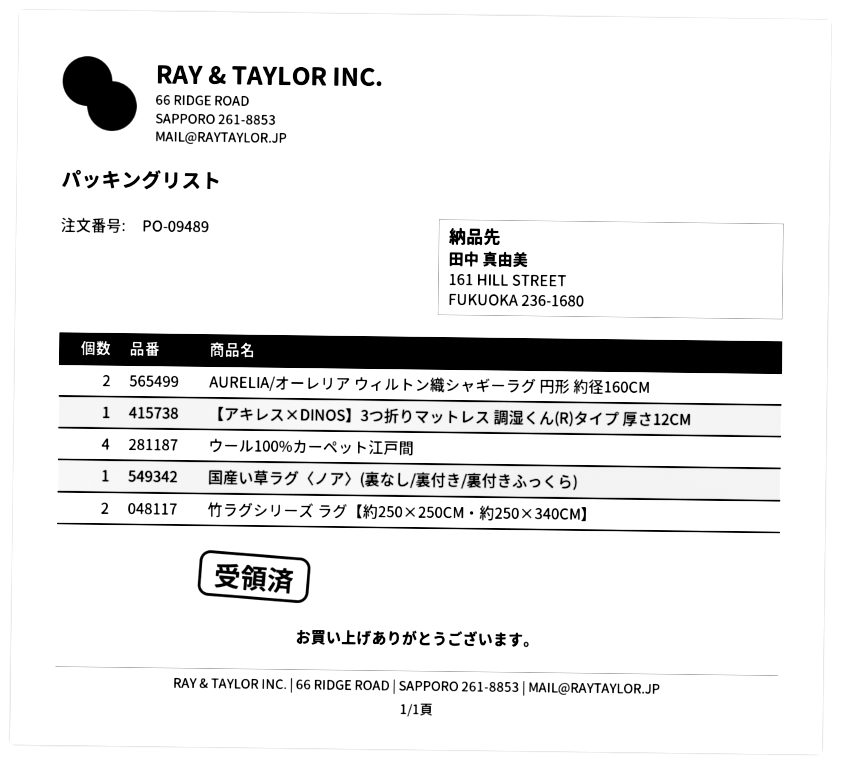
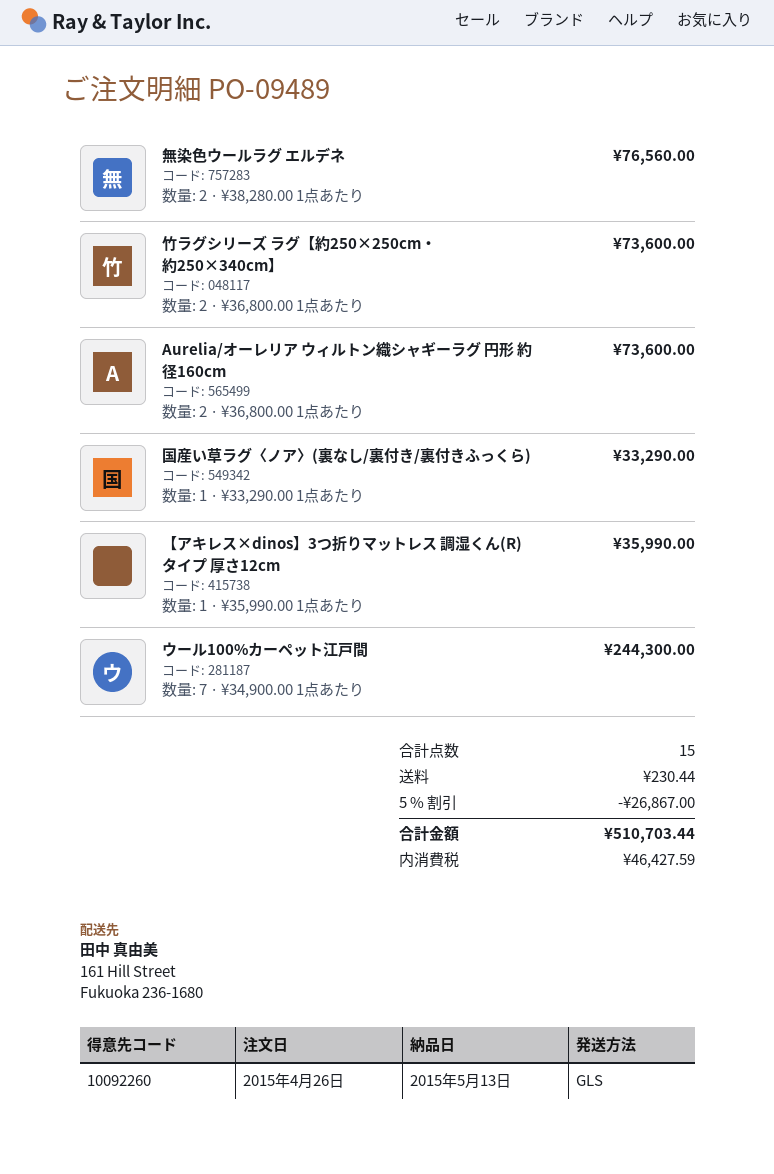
ウール100%カーペット江戸間: 4 -> 7
無染色ウールラグ エルデネ: none -> 2

